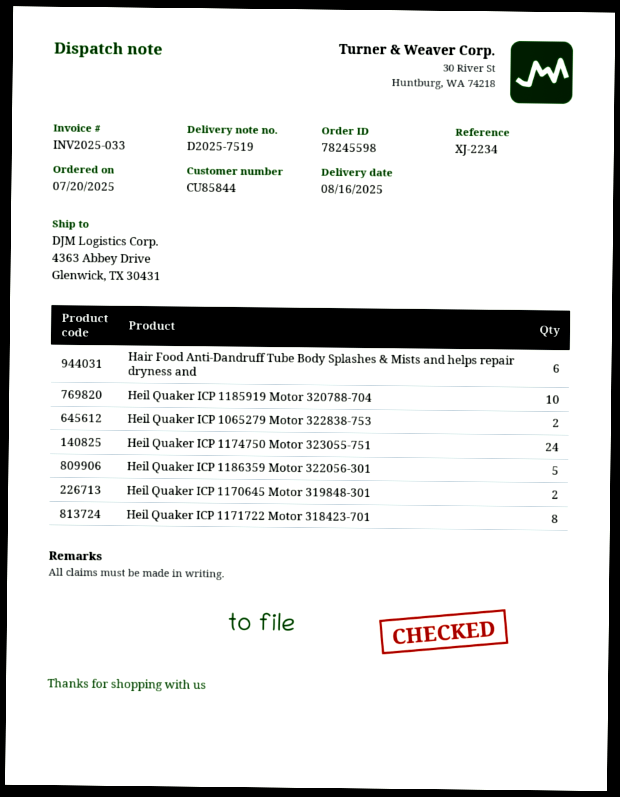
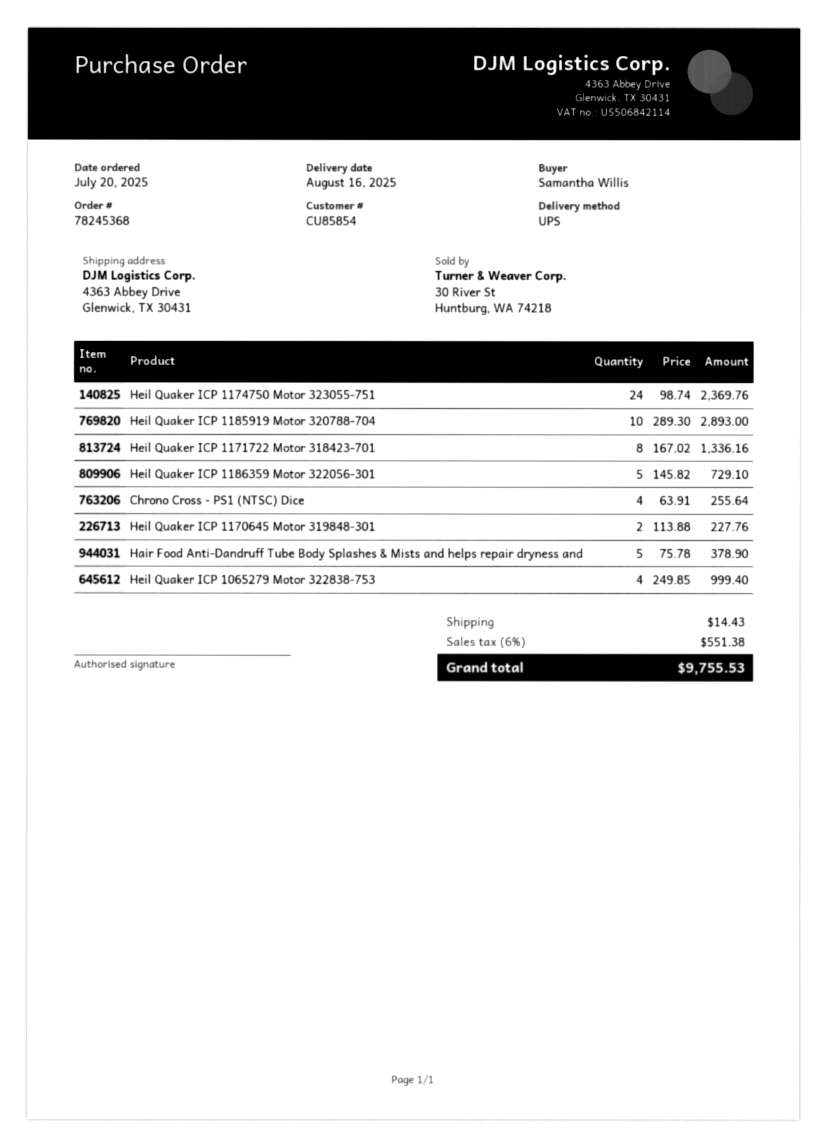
order number: 78245598 -> 78245368
customer number: CU85844 -> CU85854
Hair Food Anti-Dandruff Tube Body Splashes & Mists and helps repair dryness and: 6 -> 5
Heil Quaker ICP 1065279 Motor 322838-753: 2 -> 4
Chrono Cross - PS1 (NTSC) Dice: none -> 4

